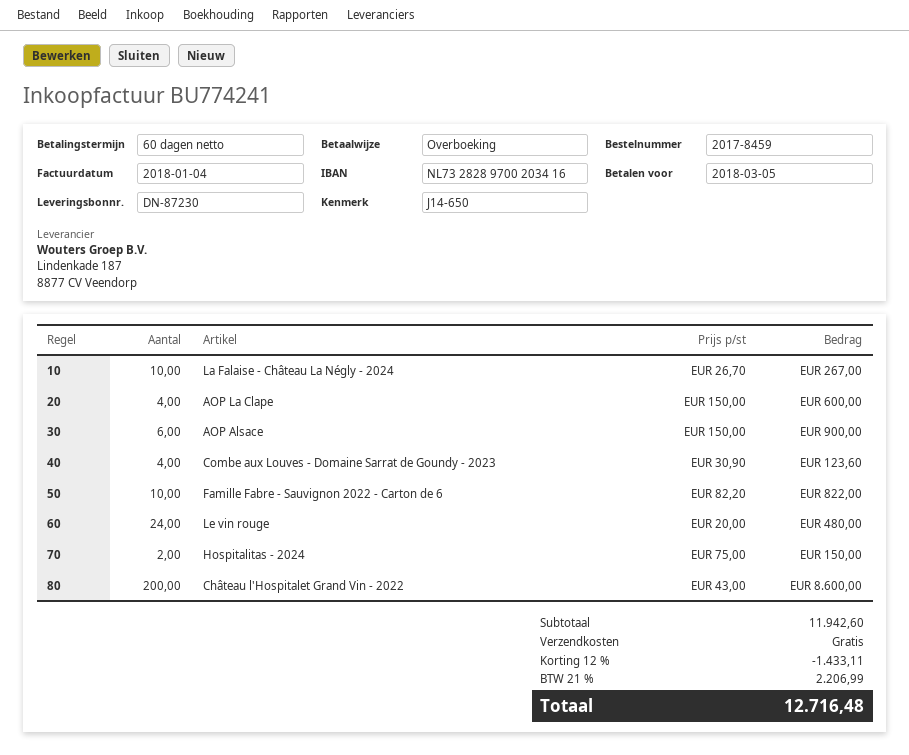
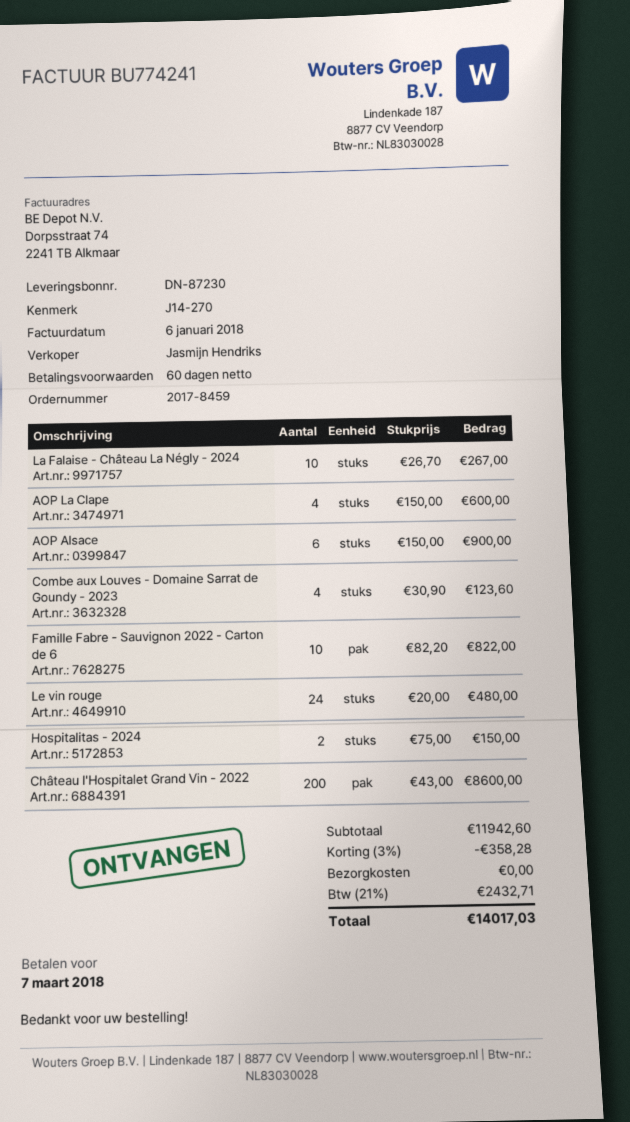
invoice date: 2018-01-04 -> 2018-01-06
due date: 2018-03-05 -> 2018-03-07
reference: J14-650 -> J14-270
discount: 12% = 1433.11 -> 3% = 358.28
tax: 21% = 2206.99 -> 21% = 2432.71
total: 12716.48 -> 14017.03

